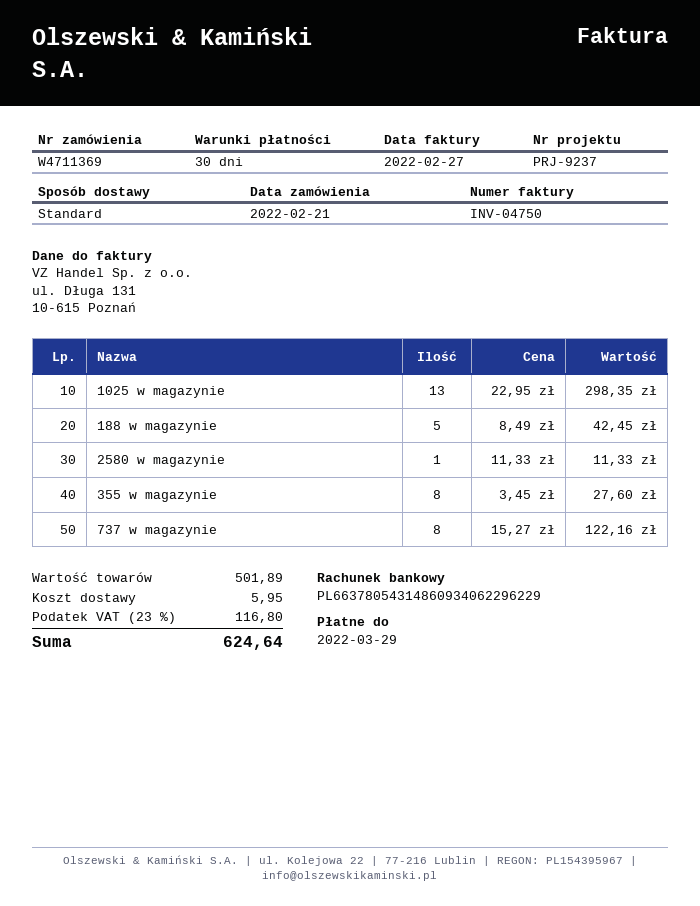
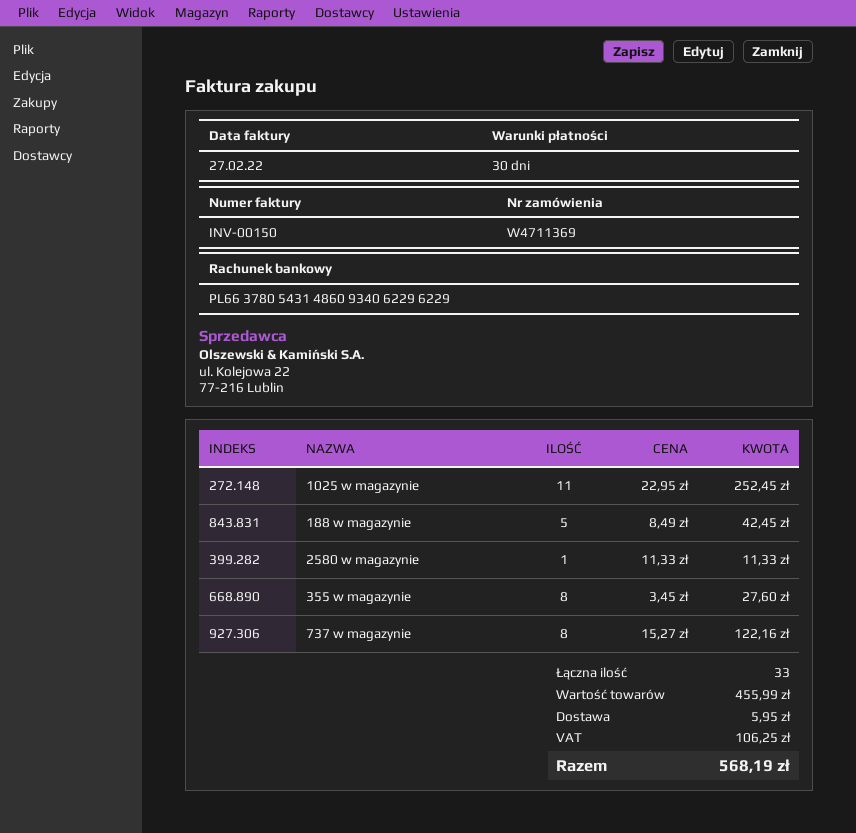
invoice number: INV-04750 -> INV-00150
1025 w magazynie: 13 x 22.95 = 298.35 -> 11 x 22.95 = 252.45
subtotal: 501.89 -> 455.99
tax: 116.80 -> 106.25
total: 624.64 -> 568.19

